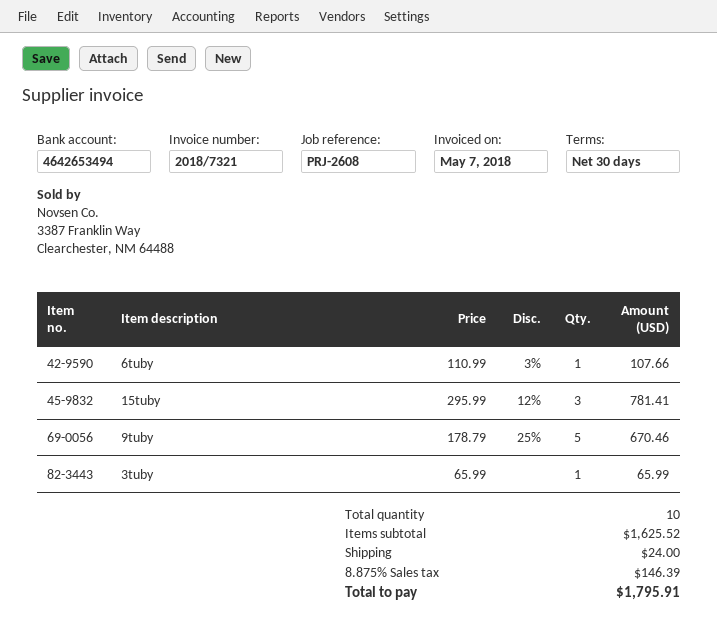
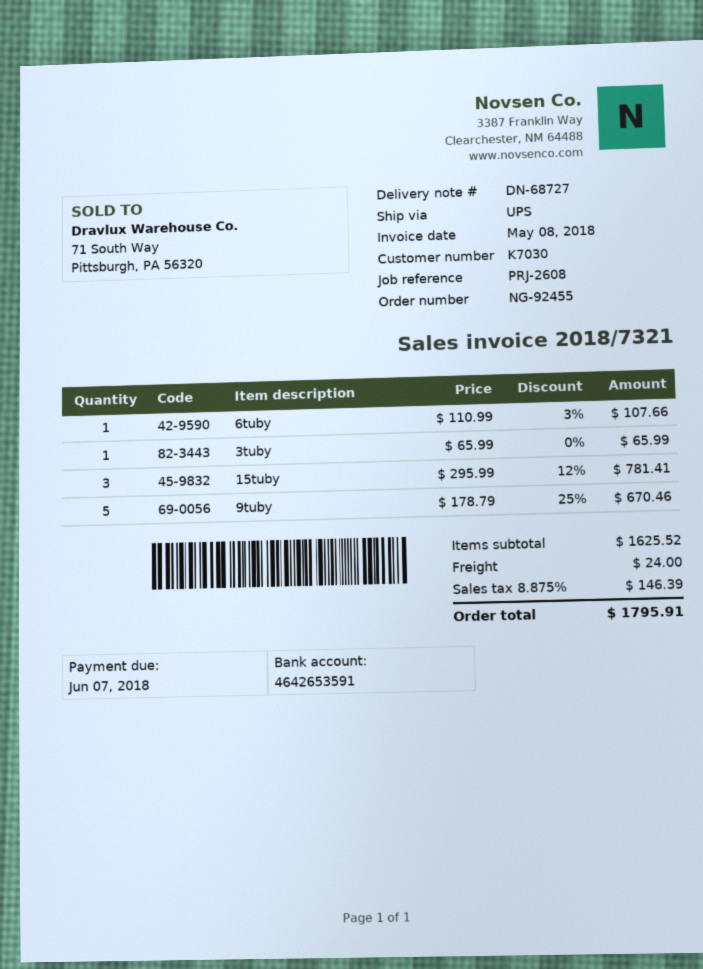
invoice date: 2018-05-07 -> 2018-05-08
bank account: 4642653494 -> 4642653591

